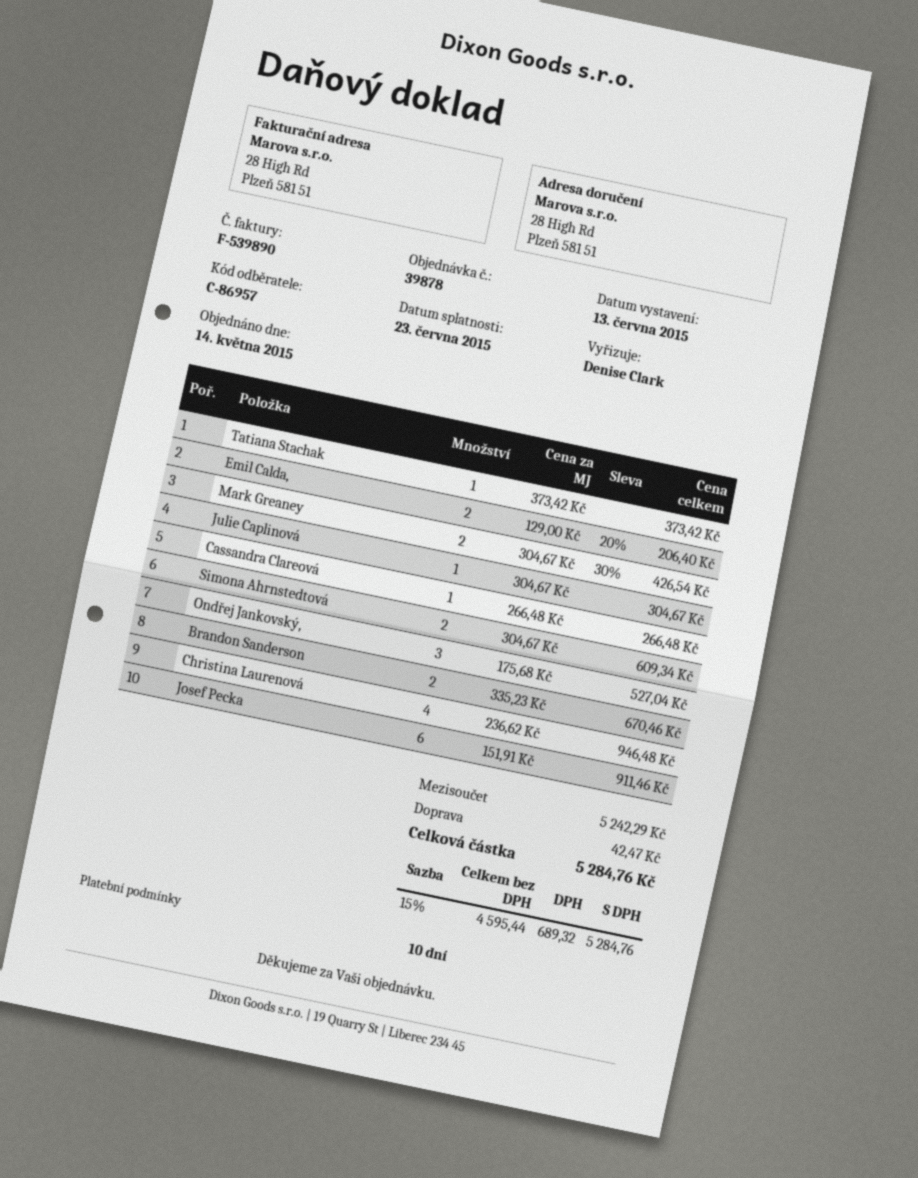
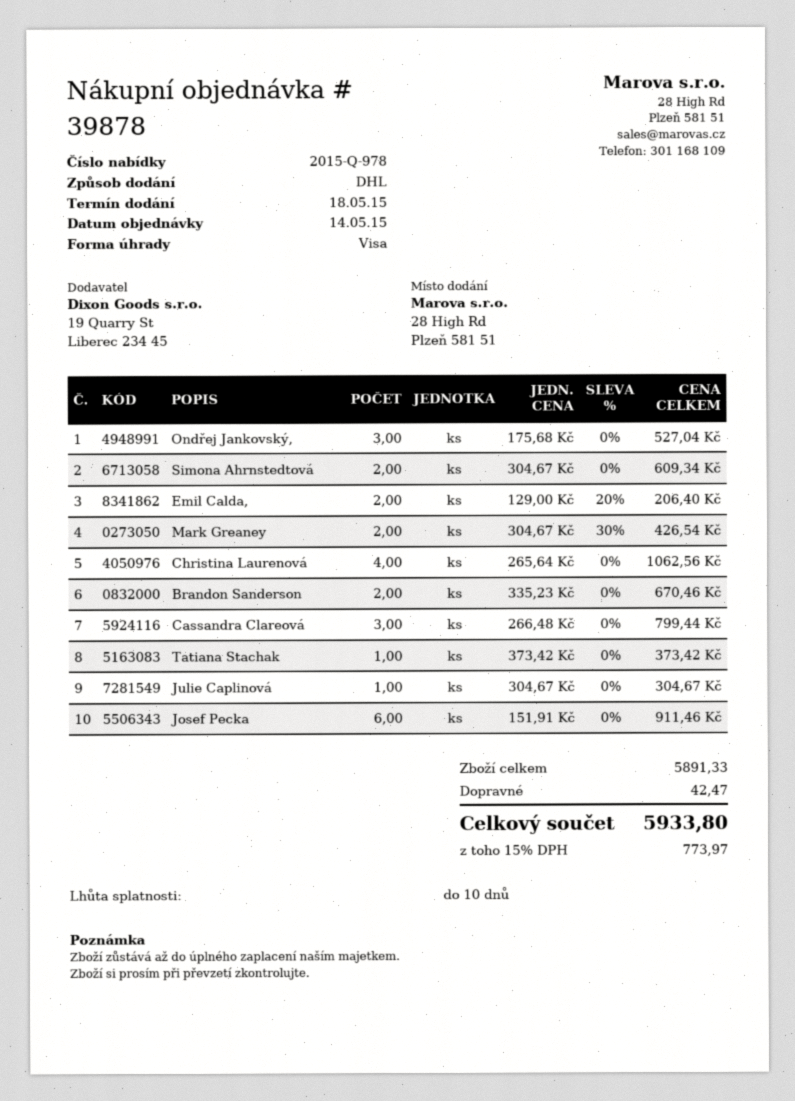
Cassandra Clareová: 1 x 266.48 = 266.48 -> 3 x 266.48 = 799.44
Christina Laurenová: 4 x 236.62 = 946.48 -> 4 x 265.64 = 1062.56
subtotal: 5242.29 -> 5891.33
tax: 15% = 689.32 -> 15% = 773.97
total: 5284.76 -> 5933.80

